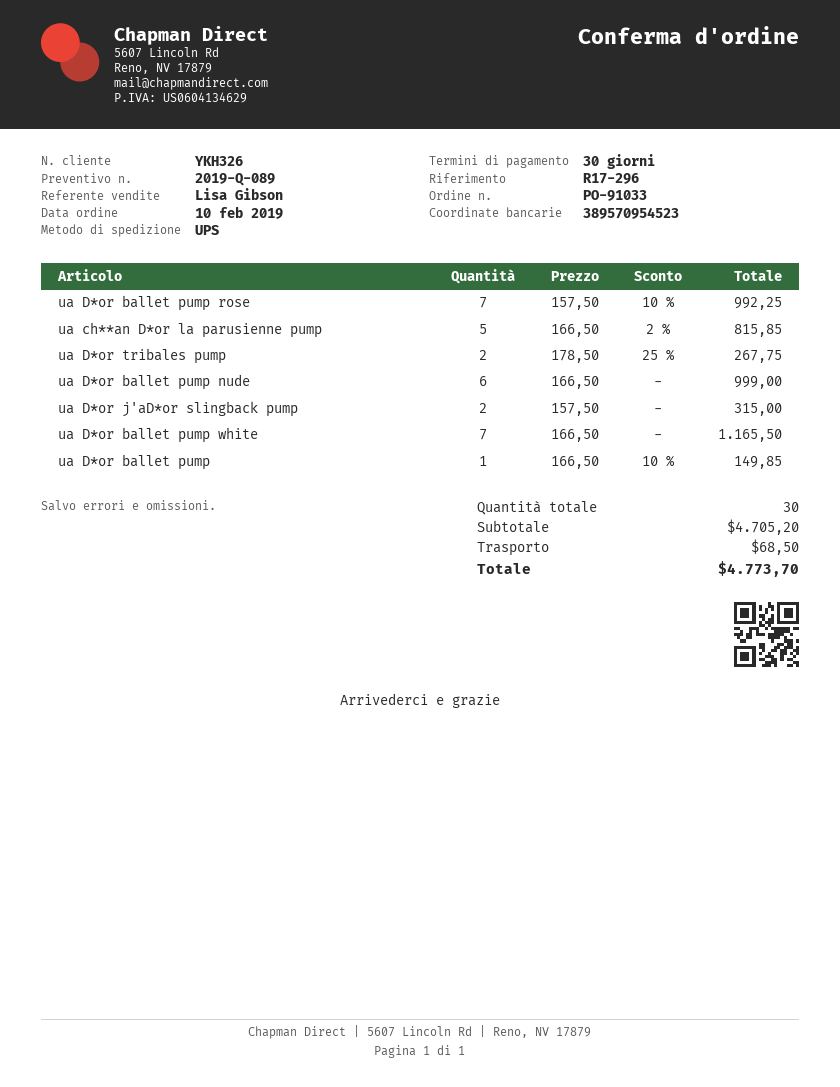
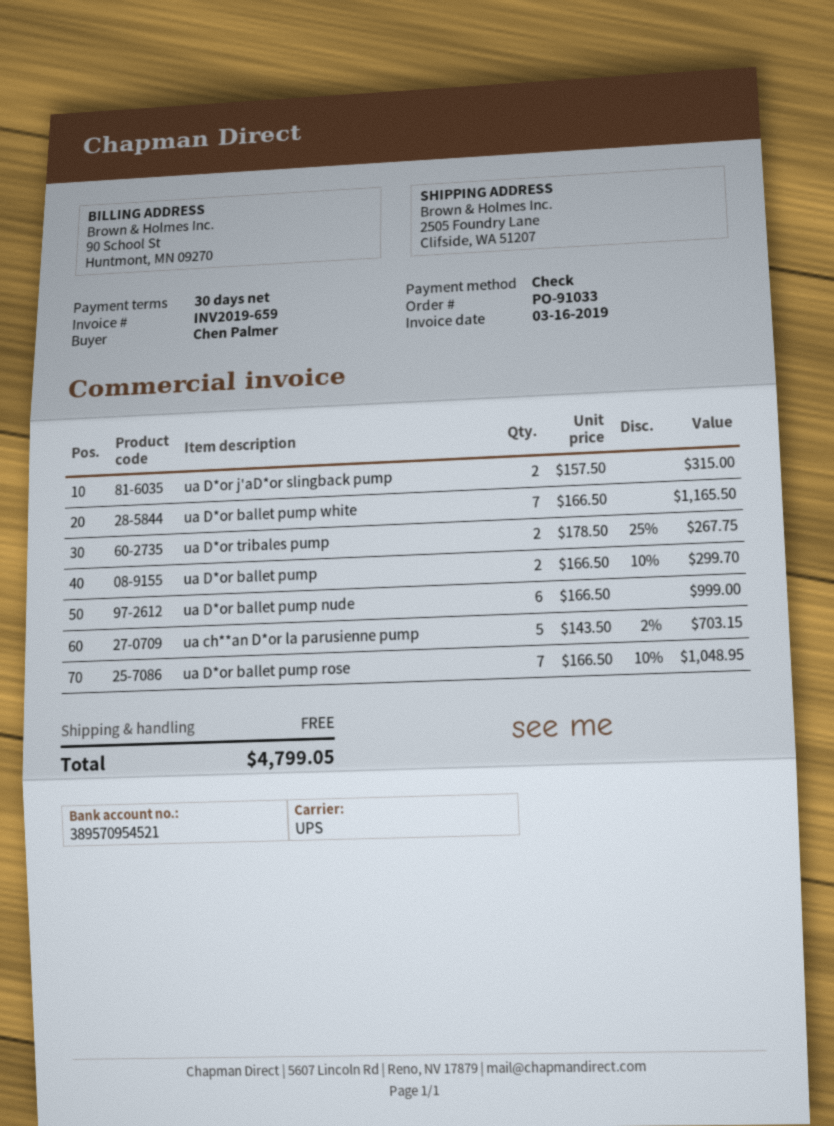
bank account: 389570954523 -> 389570954521
ua D*or ballet pump rose: 7 x 157.50 - 10% = 992.25 -> 7 x 166.50 - 10% = 1048.95
ua ch**an D*or la parusienne pump: 5 x 166.50 - 2% = 815.85 -> 5 x 143.50 - 2% = 703.15
ua D*or ballet pump: 1 x 166.50 - 10% = 149.85 -> 2 x 166.50 - 10% = 299.70
shipping: 68.50 -> 0.00
total: 4773.70 -> 4799.05

